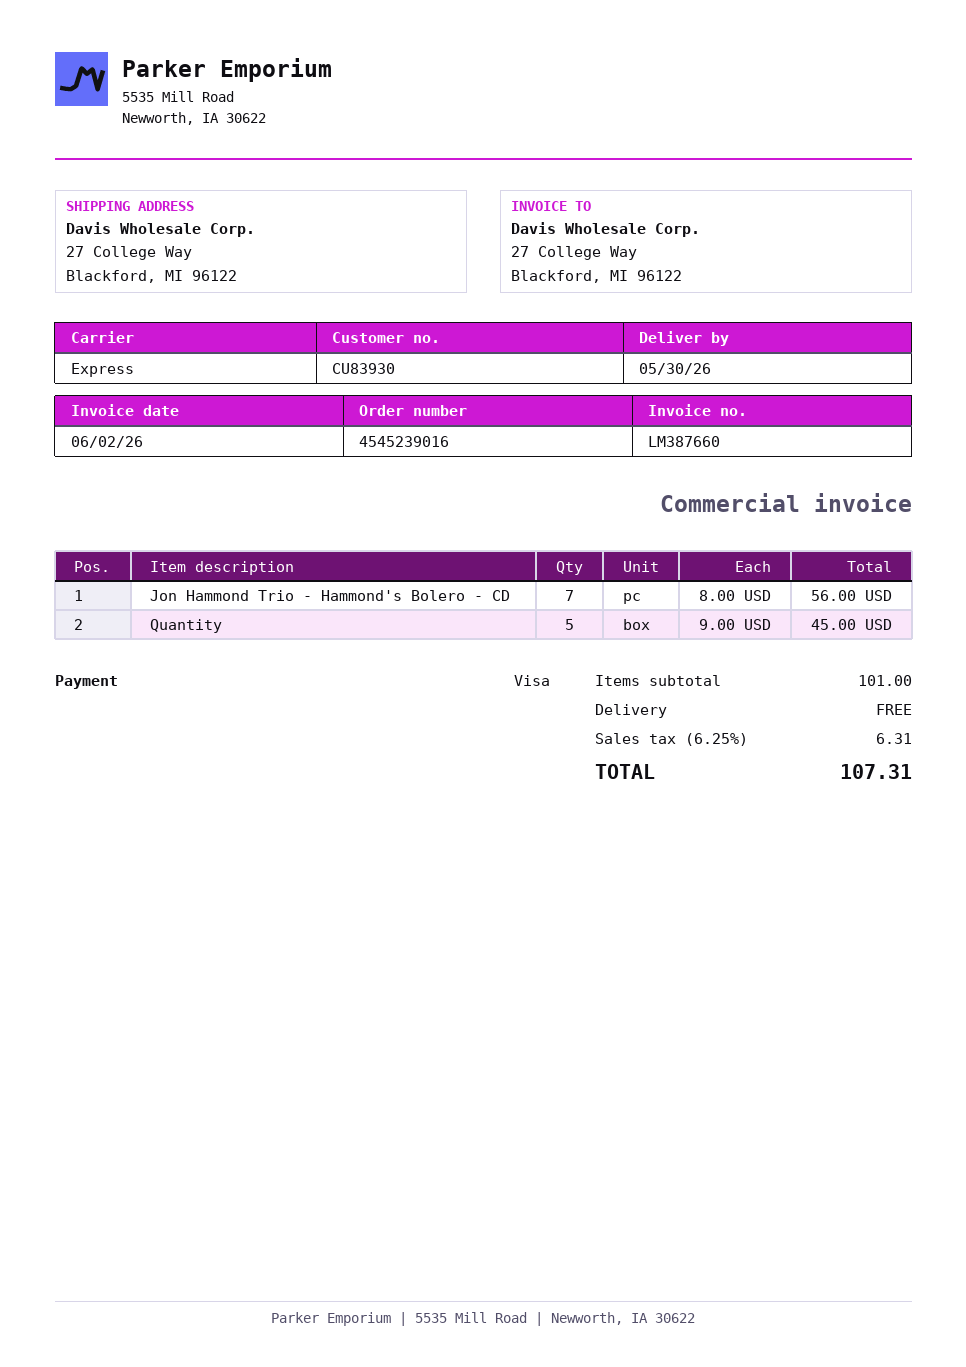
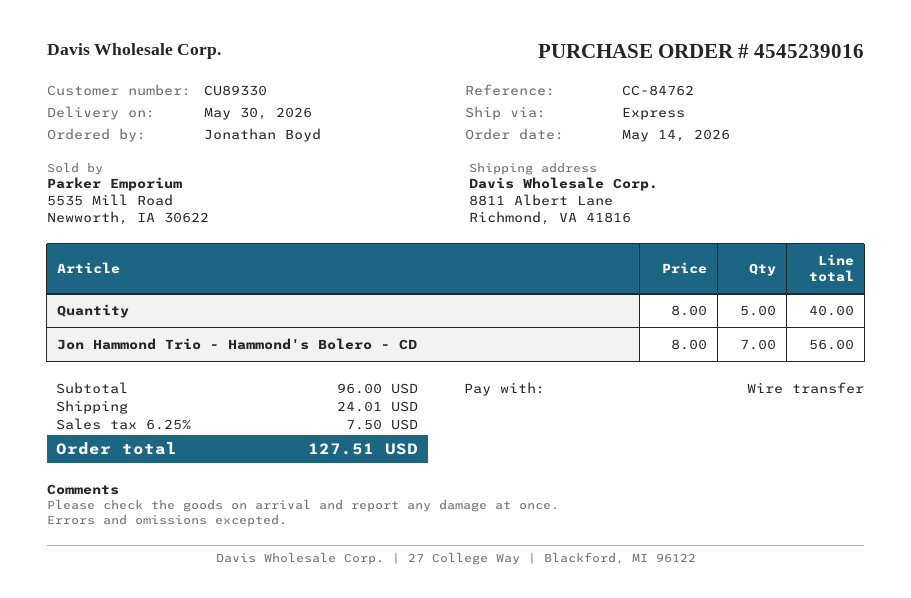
customer number: CU83930 -> CU89330
payment method: Visa -> bank transfer
ship to: 27 College Way, Blackford, MI 96122 -> 8811 Albert Lane, Richmond, VA 41816
Quantity: 5 x 9.00 = 45.00 -> 5 x 8.00 = 40.00
subtotal: 101.00 -> 96.00
shipping: 0.00 -> 24.01
tax: 6.25% = 6.31 -> 6.25% = 7.50
total: 107.31 -> 127.51

